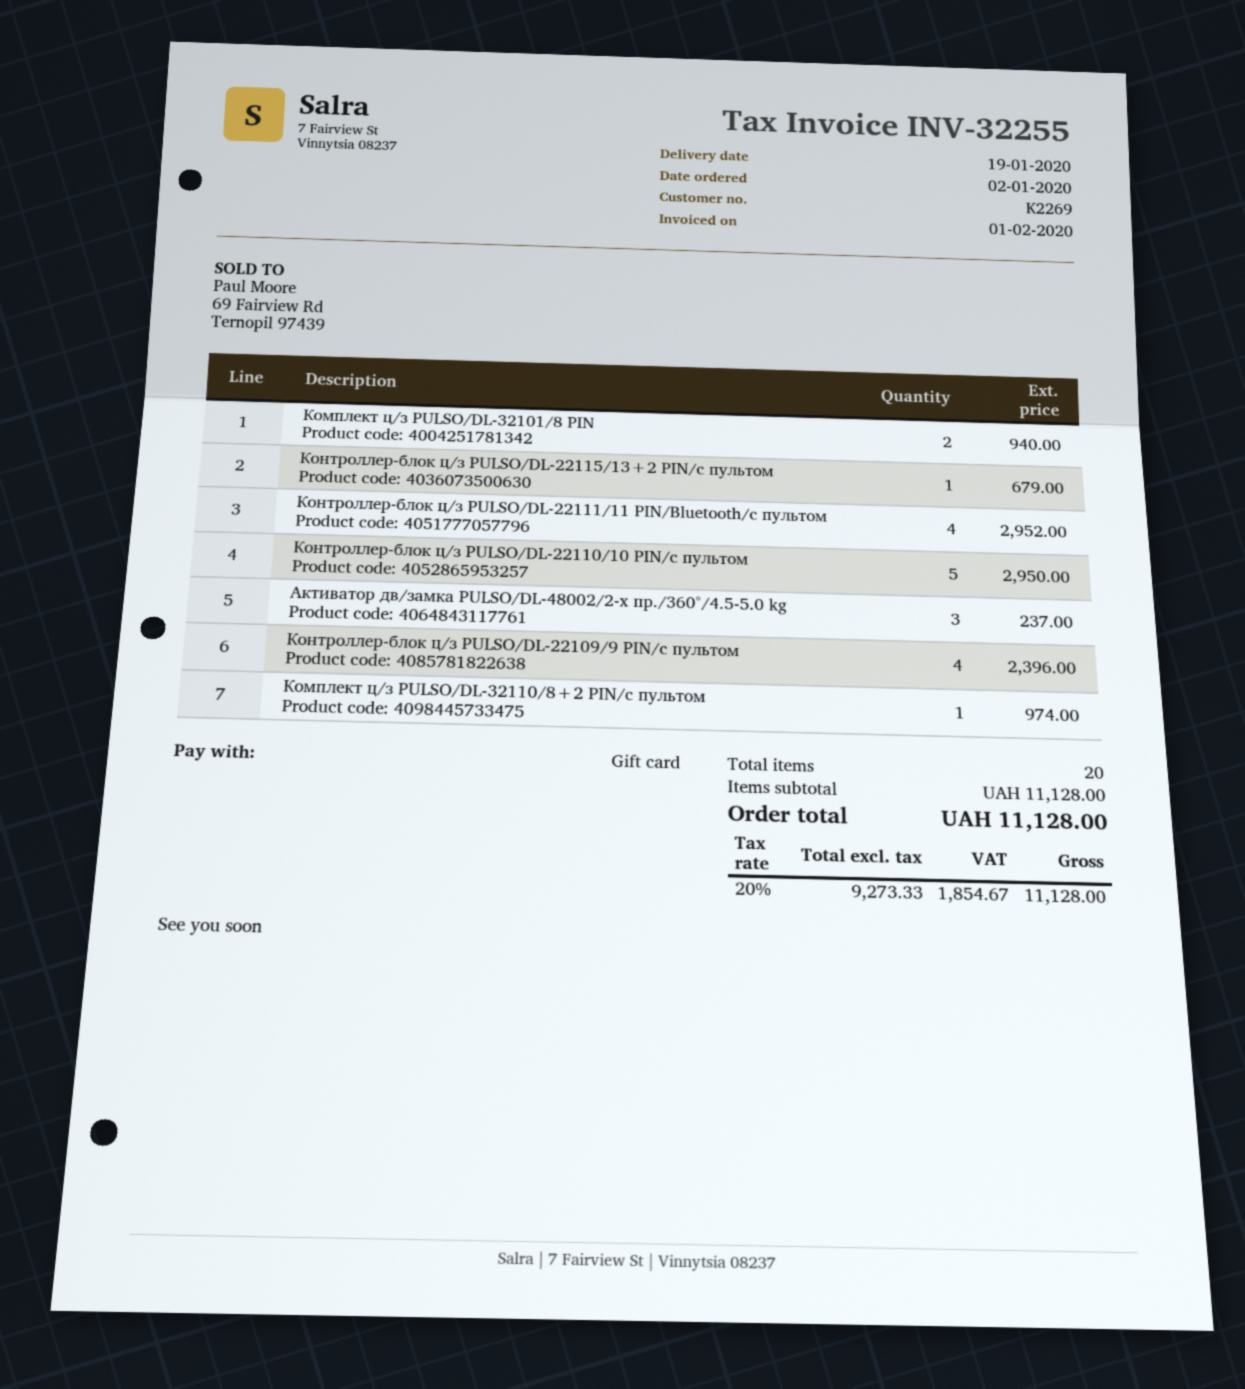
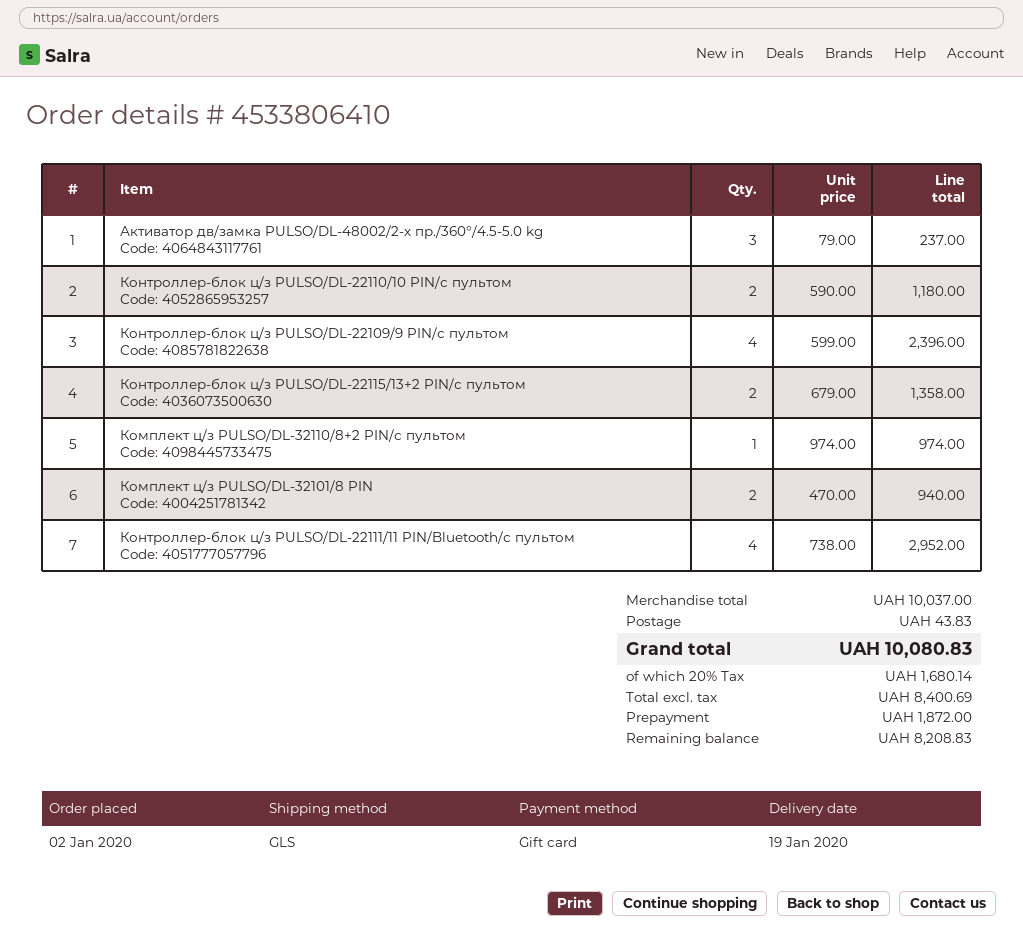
Контроллер-блок ц/з PULSO/DL-22115/13+2 PIN/с пультом: 1 for 679.00 -> 2 for 1358.00
Контроллер-блок ц/з PULSO/DL-22110/10 PIN/с пультом: 5 for 2950.00 -> 2 for 1180.00
subtotal: 11128.00 -> 10037.00
shipping: none -> 43.83
net: 9273.33 -> 8400.69
tax: 20% = 1854.67 -> 20% = 1680.14
total: 11128.00 -> 10080.83

